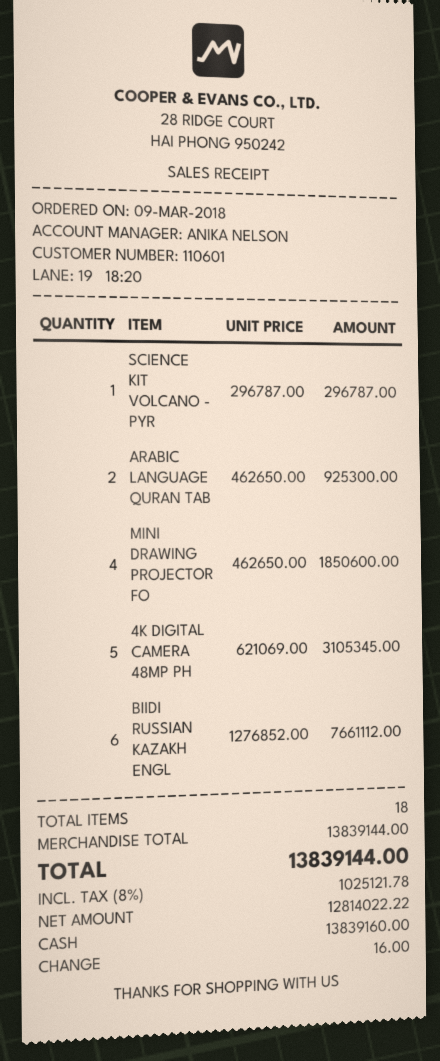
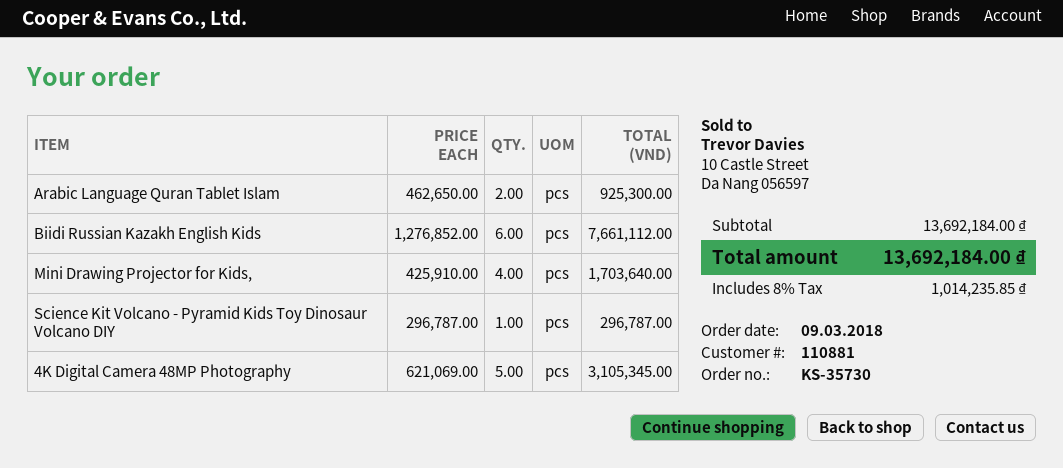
customer number: 110601 -> 110881
MINI DRAWING PROJECTOR FO: 4 x 462650.00 = 1850600.00 -> 4 x 425910.00 = 1703640.00
subtotal: 13839144.00 -> 13692184.00
tax: 8% = 1025121.78 -> 8% = 1014235.85
total: 13839144.00 -> 13692184.00

